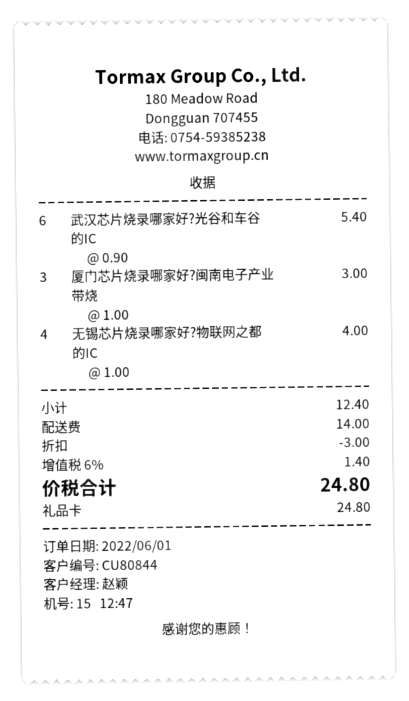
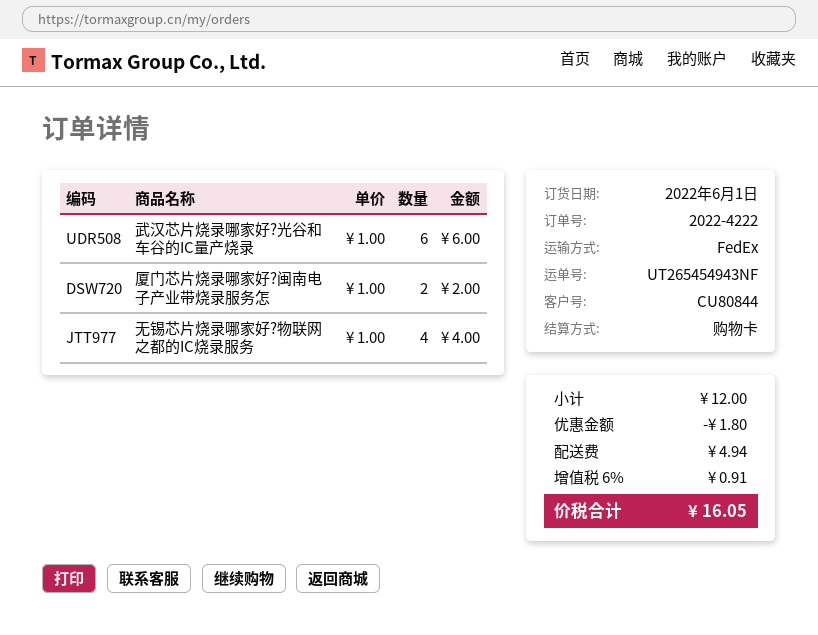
武汉芯片烧录哪家好?光谷和车谷的IC: 6 x 0.90 = 5.40 -> 6 x 1.00 = 6.00
厦门芯片烧录哪家好?闽南电子产业带烧: 3 x 1.00 = 3.00 -> 2 x 1.00 = 2.00
subtotal: 12.40 -> 12.00
discount: 3.00 -> 1.80
shipping: 14.00 -> 4.94
tax: 6% = 1.40 -> 6% = 0.91
total: 24.80 -> 16.05

